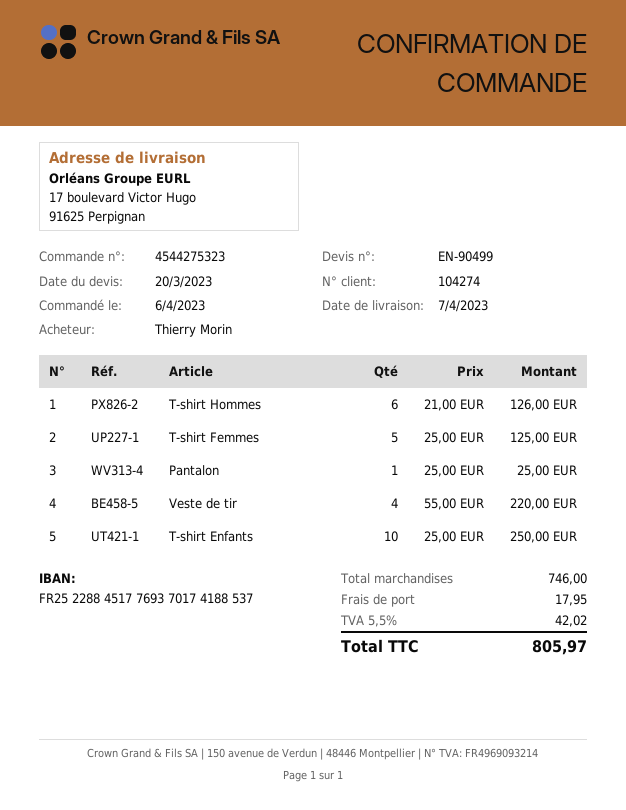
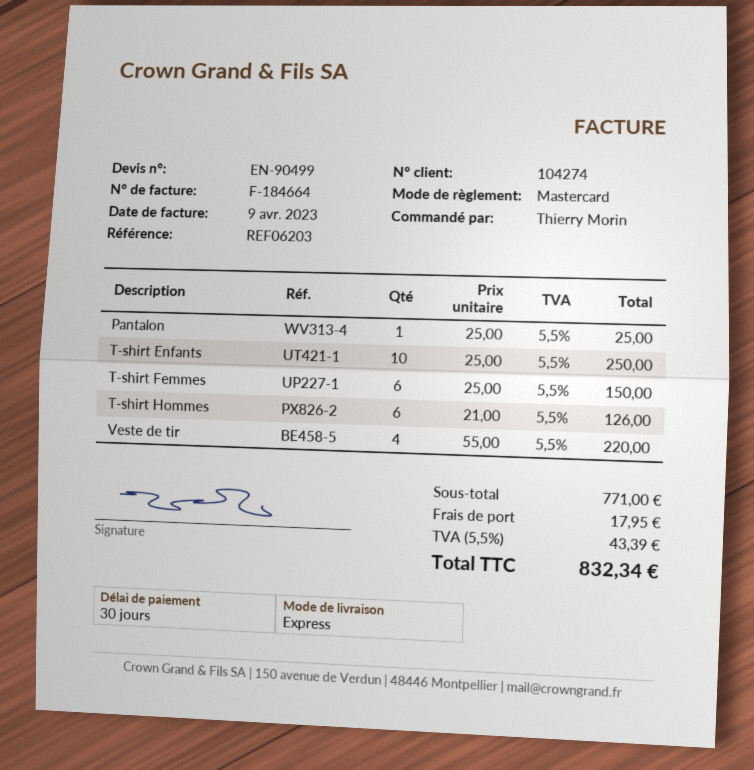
T-shirt Femmes: 5 x 25.00 = 125.00 -> 6 x 25.00 = 150.00
subtotal: 746.00 -> 771.00
tax: 5.5% = 42.02 -> 5.5% = 43.39
total: 805.97 -> 832.34

